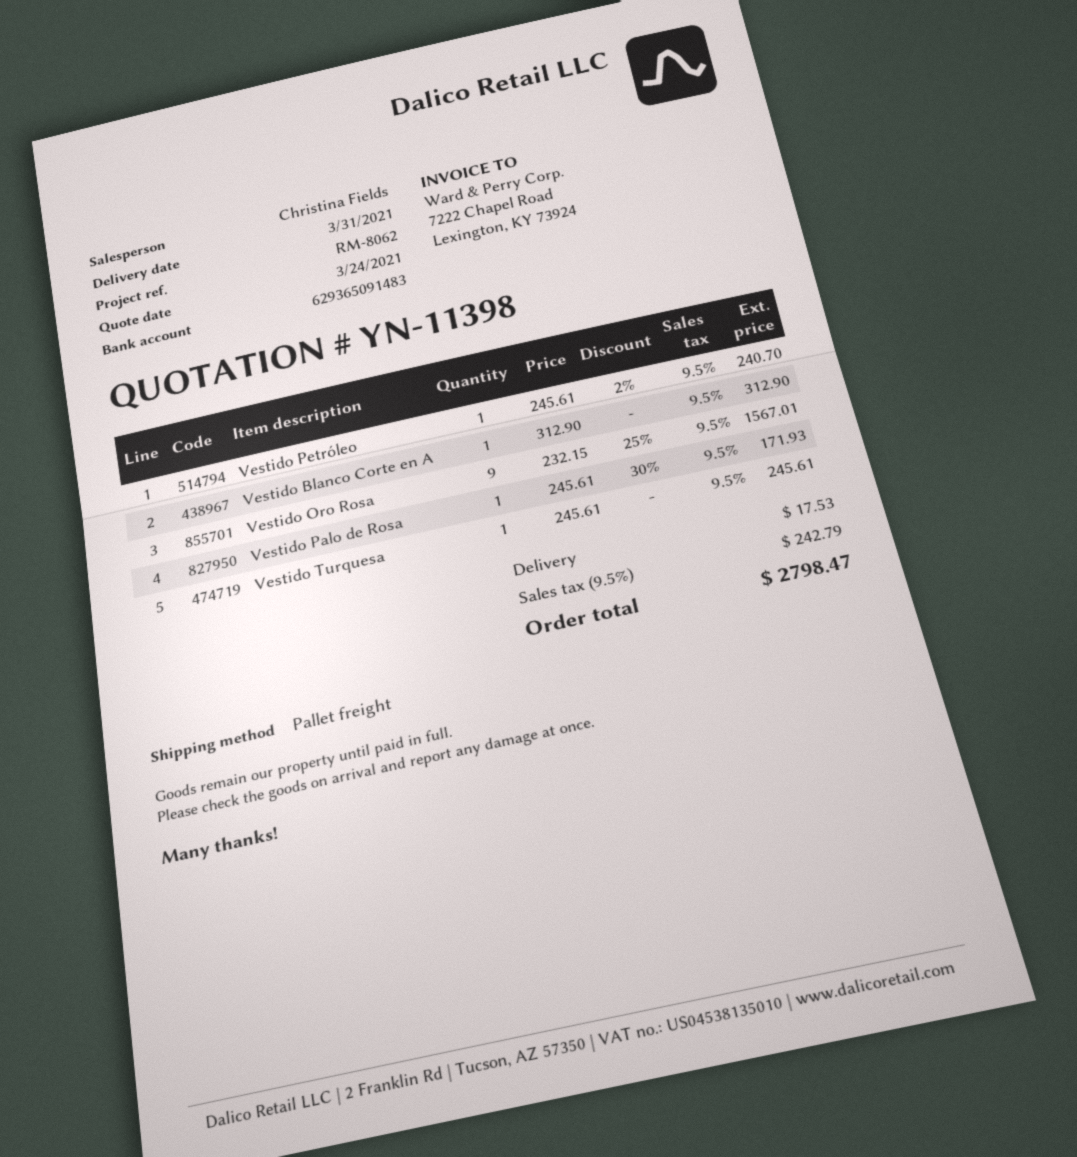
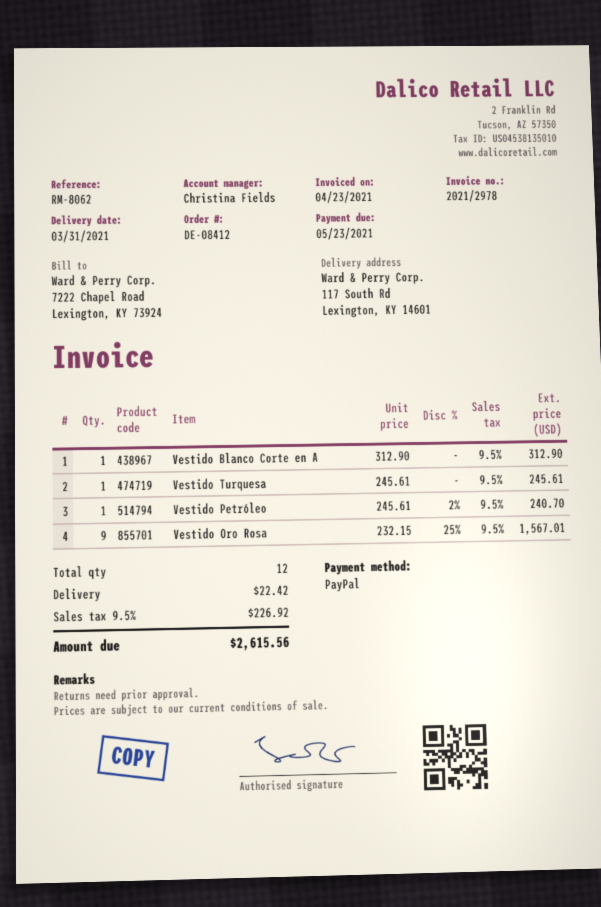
Vestido Palo de Rosa: 1 x 245.61 - 30% = 171.93 -> none
shipping: 17.53 -> 22.42
tax: 9.5% = 242.79 -> 9.5% = 226.92
total: 2798.47 -> 2615.56

